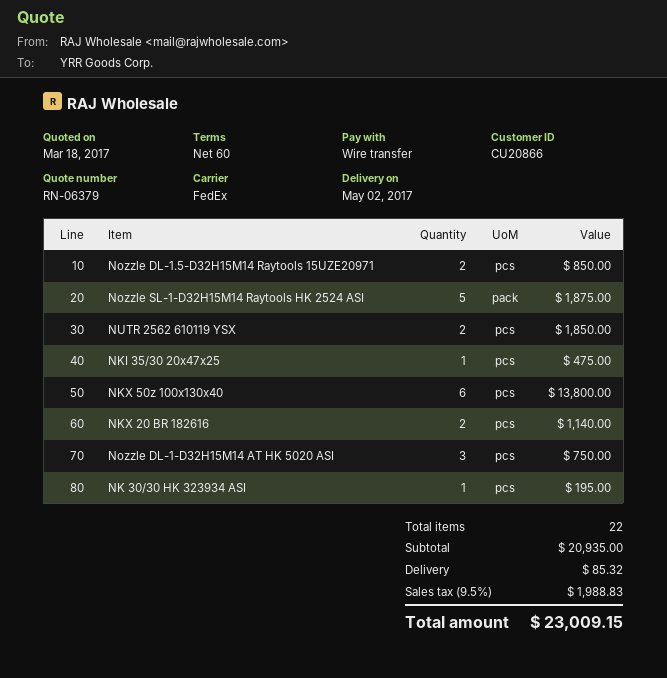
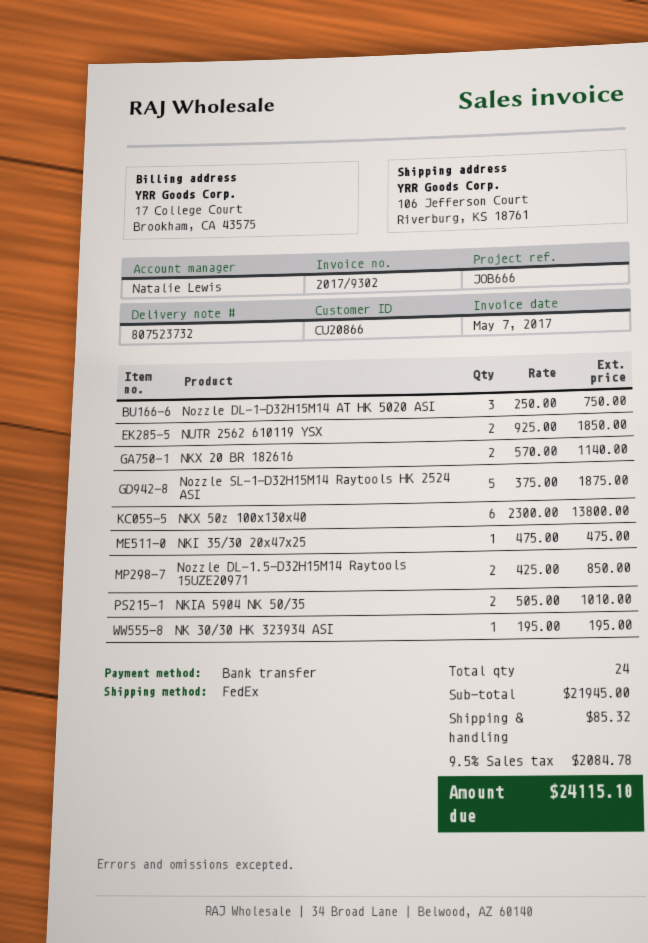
NKIA 5904 NK 50/35: none -> 2 for 1010.00
total quantity: 22 -> 24
subtotal: 20935.00 -> 21945.00
tax: 9.5% = 1988.83 -> 9.5% = 2084.78
total: 23009.15 -> 24115.10

